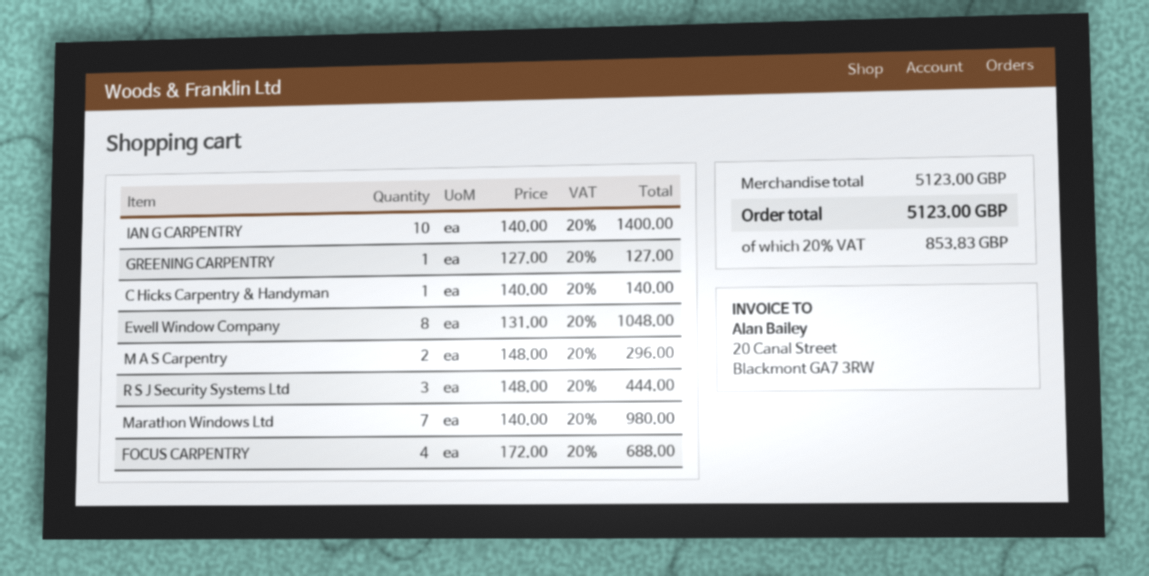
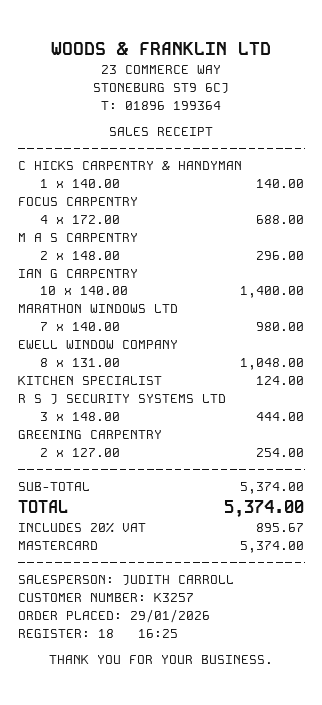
GREENING CARPENTRY: 1 x 127.00 = 127.00 -> 2 x 127.00 = 254.00
KITCHEN SPECIALIST: none -> 1 x 124.00 = 124.00
subtotal: 5123.00 -> 5374.00
tax: 20% = 853.83 -> 20% = 895.67
total: 5123.00 -> 5374.00

